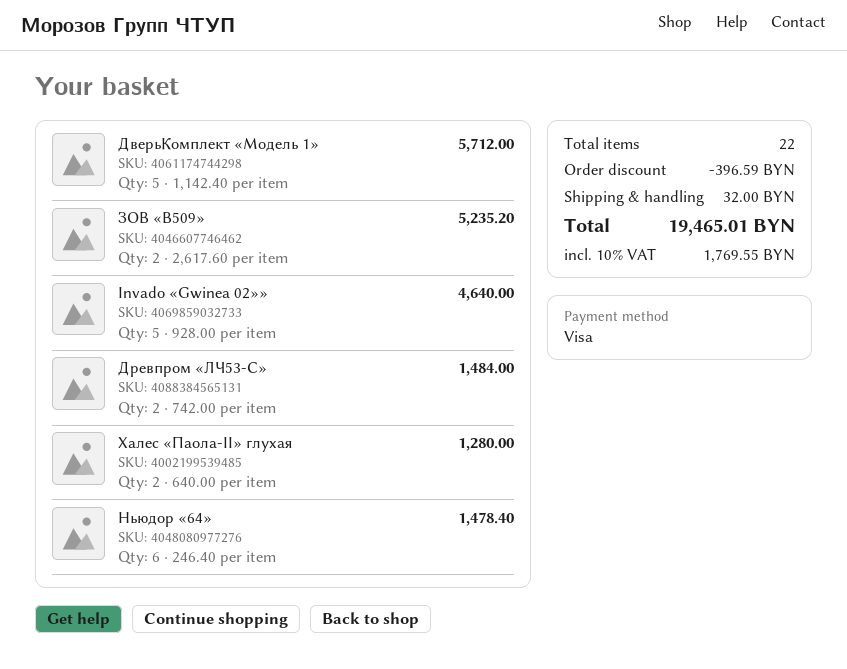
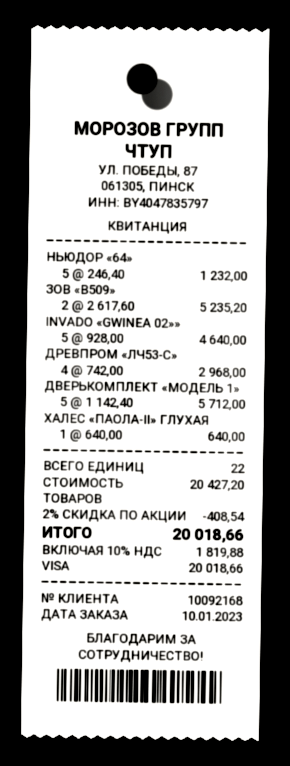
Древпром «ЛЧ53-С»: 2 x 742.00 = 1484.00 -> 4 x 742.00 = 2968.00
Халес «Паола-II» глухая: 2 x 640.00 = 1280.00 -> 1 x 640.00 = 640.00
Ньюдор «64»: 6 x 246.40 = 1478.40 -> 5 x 246.40 = 1232.00
discount: 396.59 -> 408.54
shipping: 32.00 -> none
tax: 10% = 1769.55 -> 10% = 1819.88
total: 19465.01 -> 20018.66

